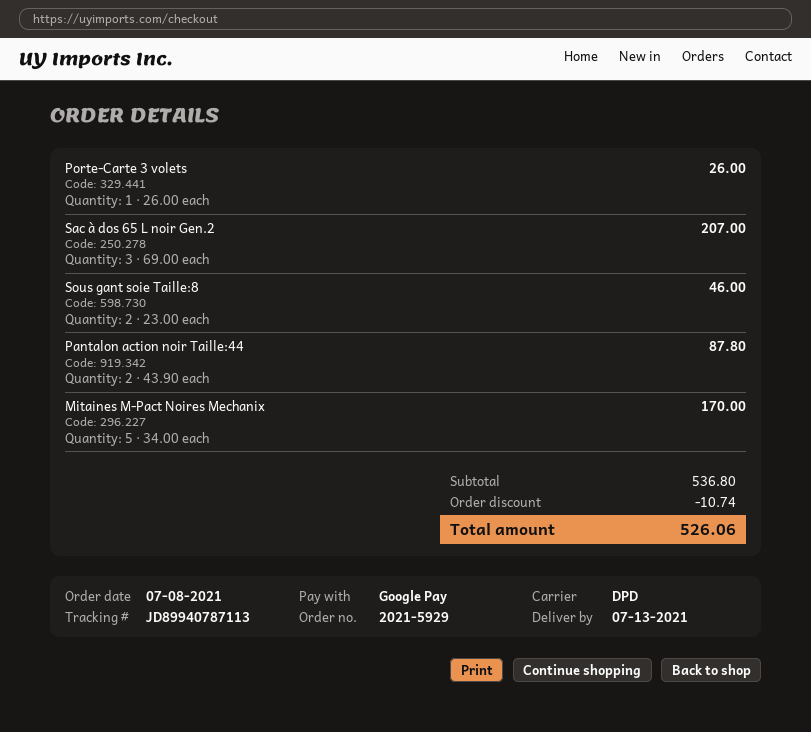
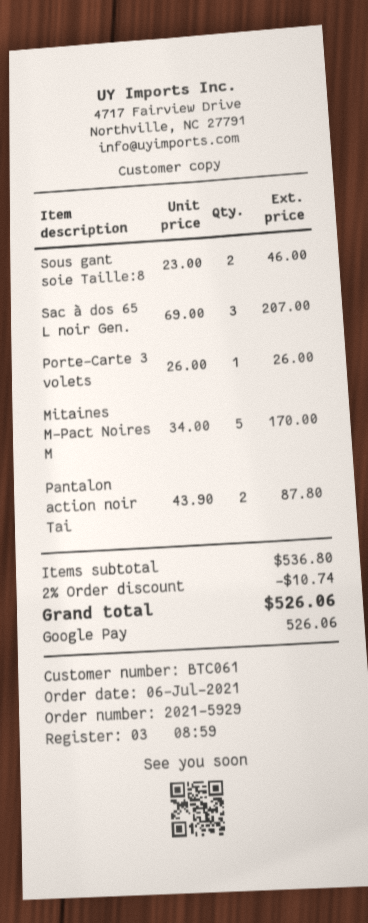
order date: 2021-07-08 -> 2021-07-06

